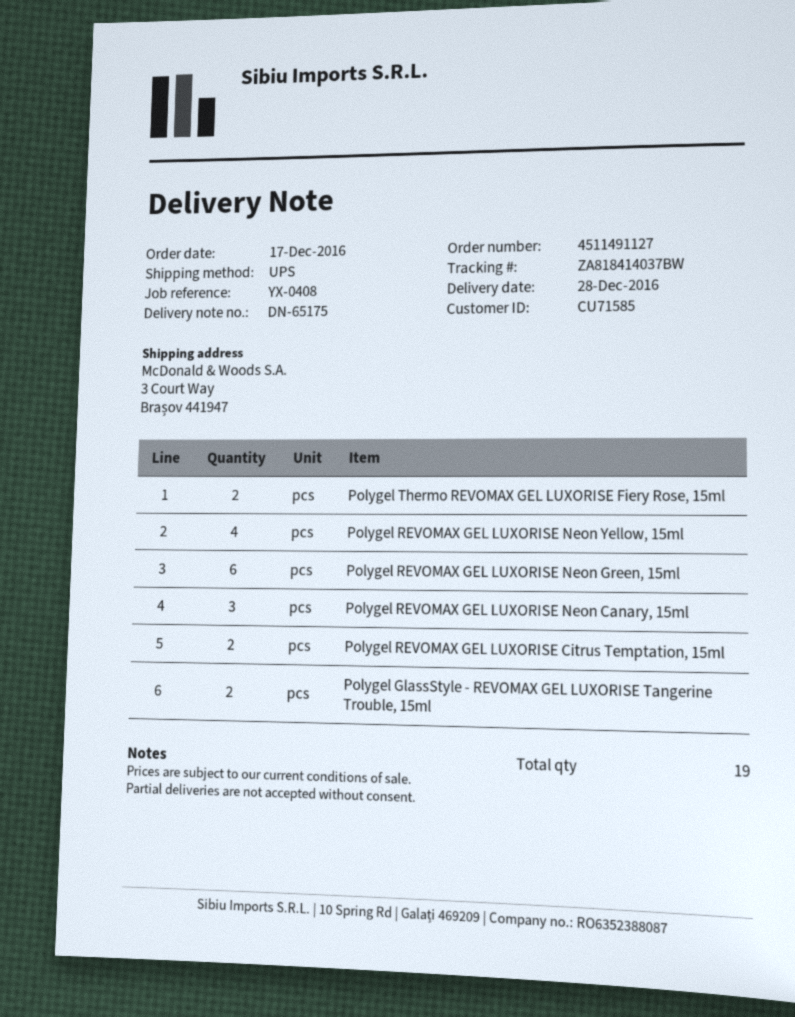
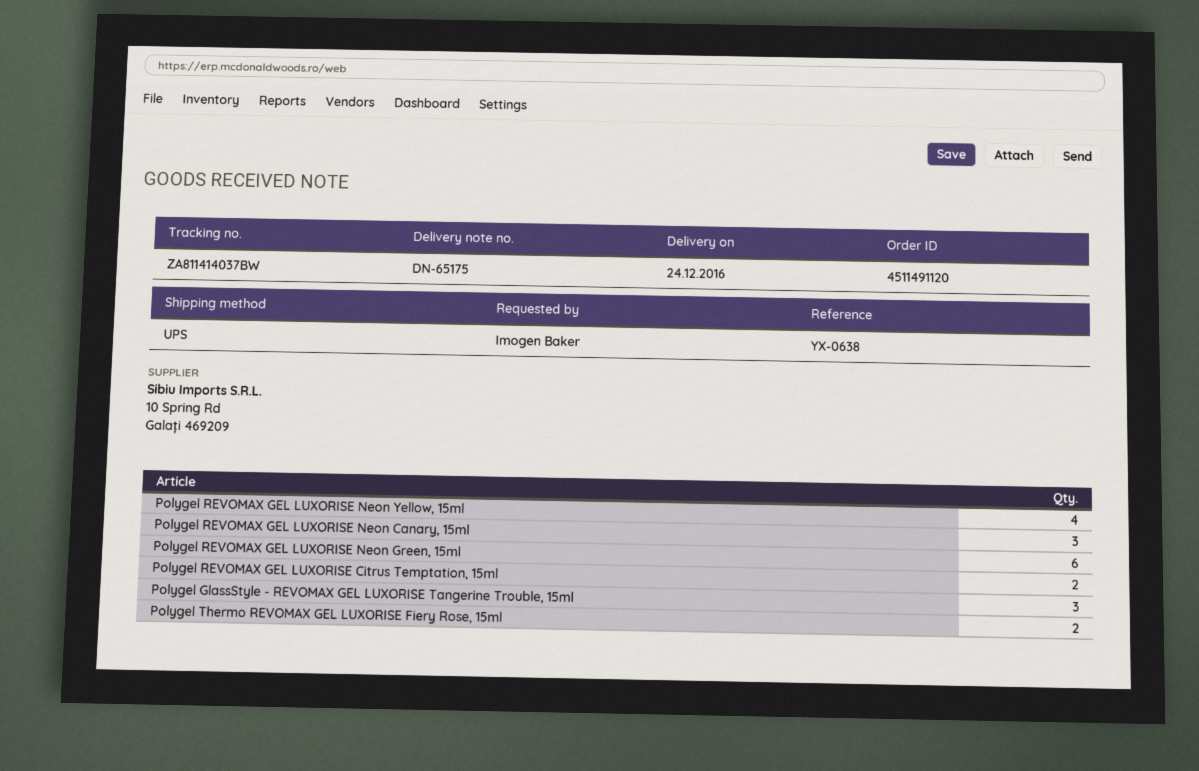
order number: 4511491127 -> 4511491120
delivery date: 2016-12-28 -> 2016-12-24
reference: YX-0408 -> YX-0638
tracking number: ZA818414037BW -> ZA811414037BW
Polygel GlassStyle - REVOMAX GEL LUXORISE Tangerine Trouble, 15ml: 2 -> 3

